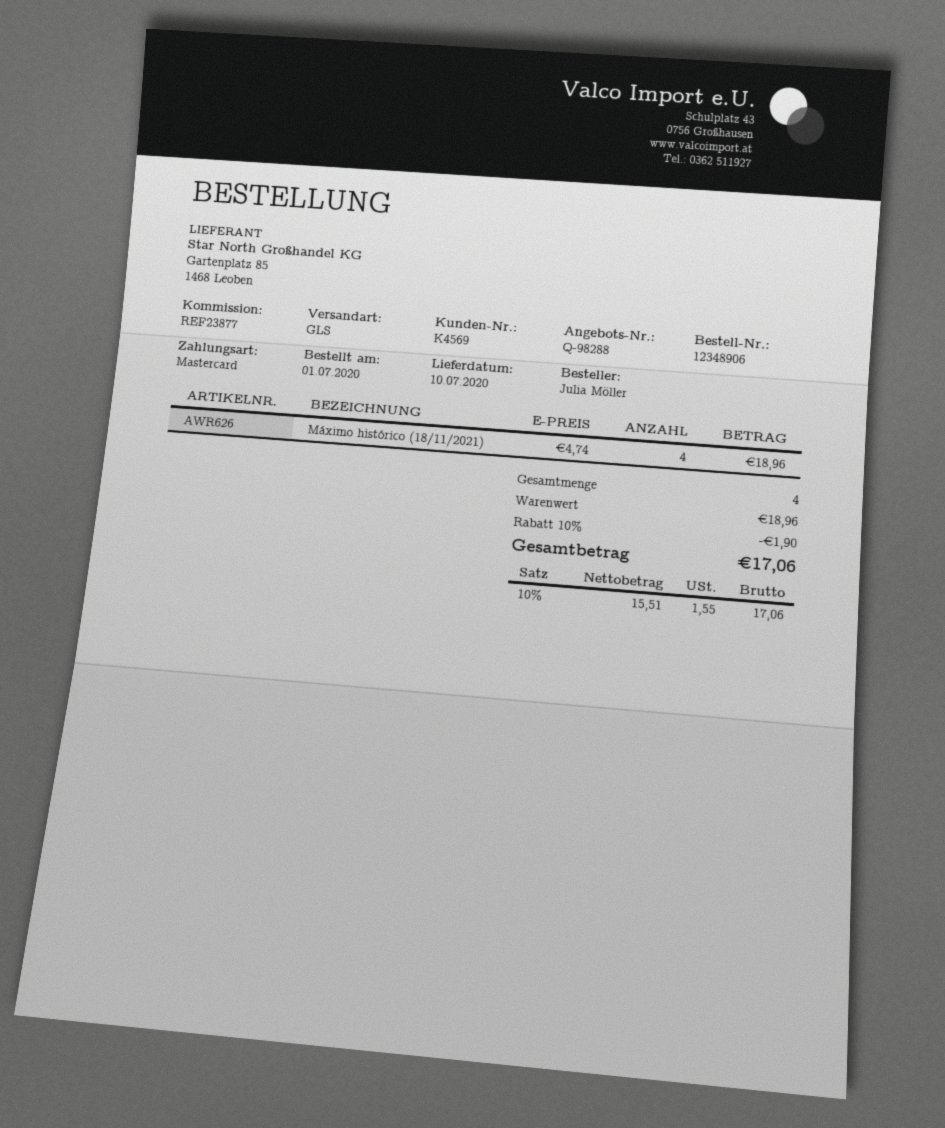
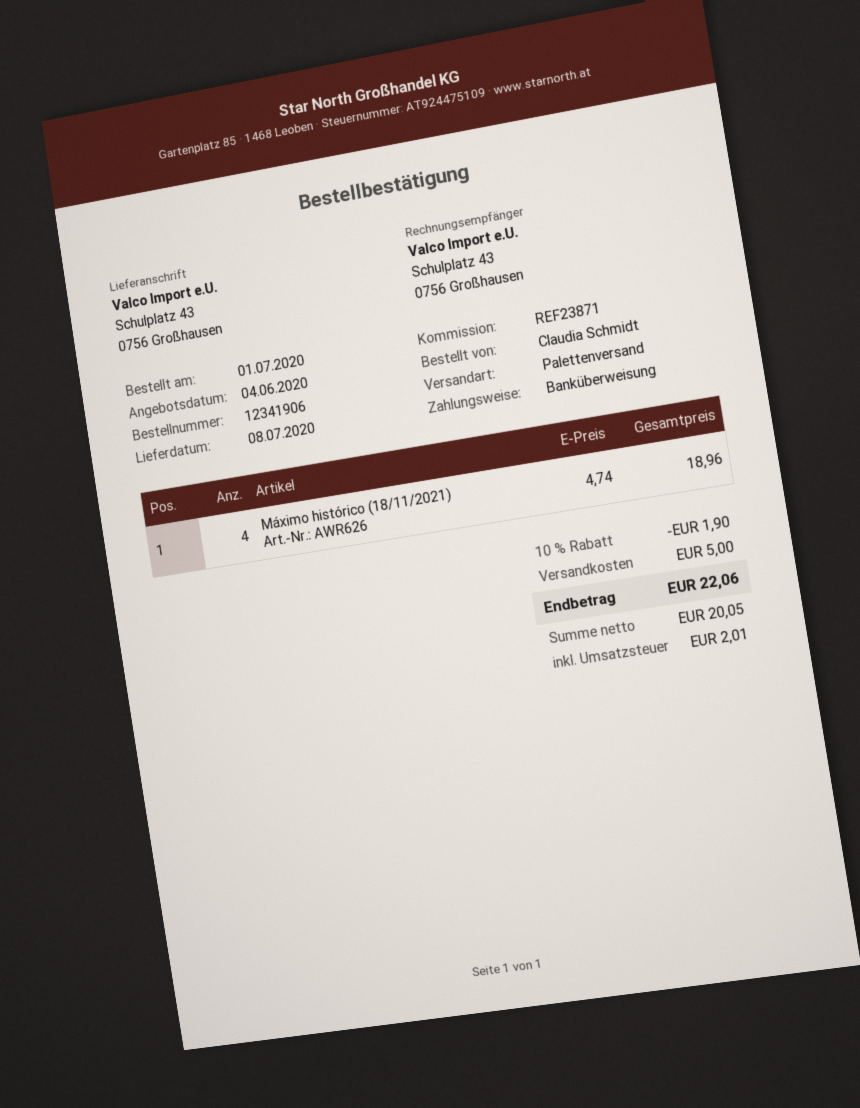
order number: 12348906 -> 12341906
delivery date: 2020-07-10 -> 2020-07-08
reference: REF23877 -> REF23871
ordered by: Julia Möller -> Claudia Schmidt
payment method: Mastercard -> bank transfer
shipping method: GLS -> pallet freight
shipping: none -> 5.00
net: 15.51 -> 20.05
tax: 1.55 -> 2.01
total: 17.06 -> 22.06

